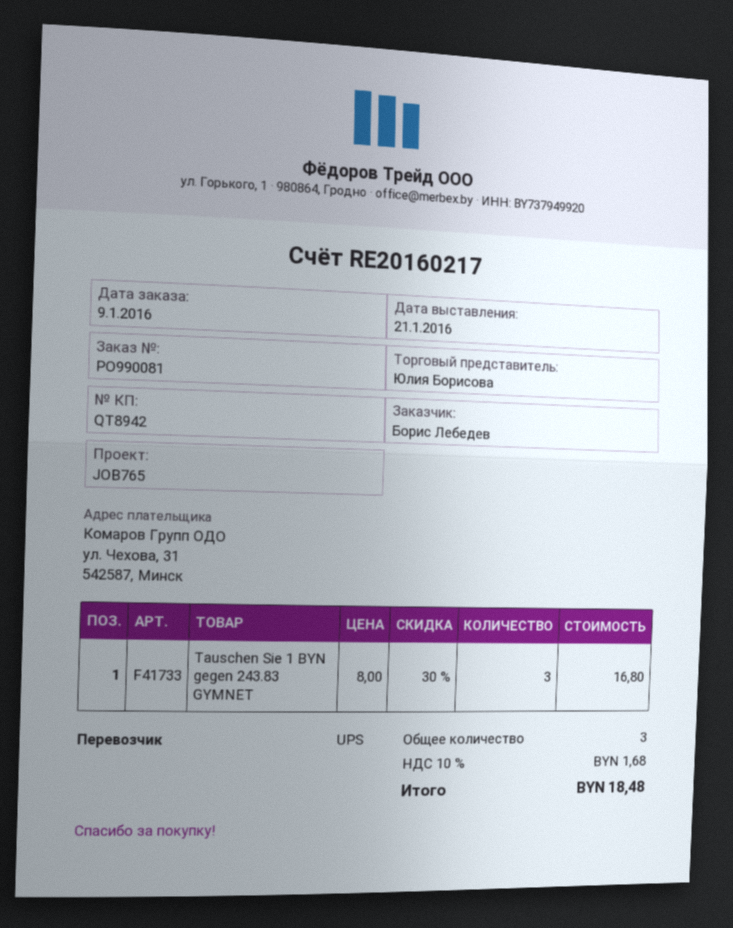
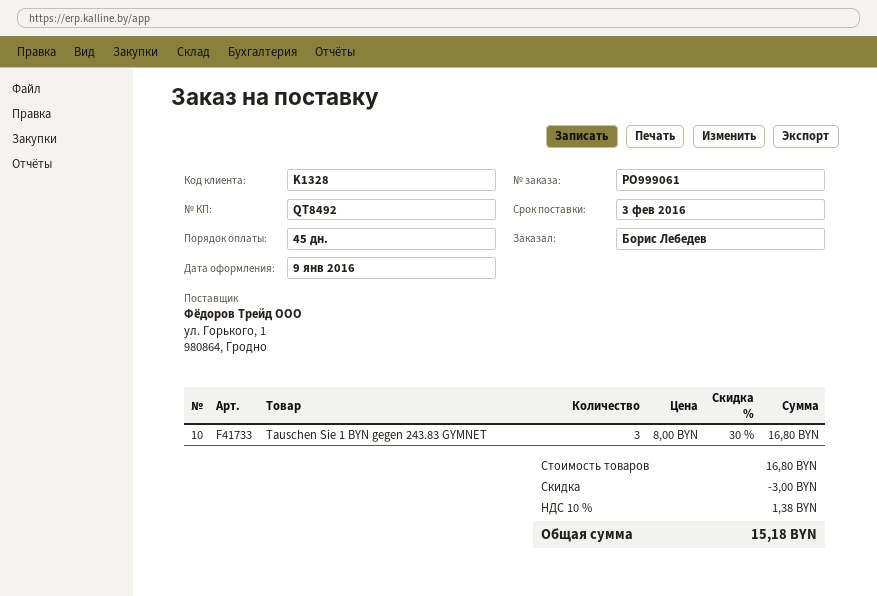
quote number: QT8942 -> QT8492
order number: PO990081 -> PO999061
discount: none -> 3.00
tax: 10% = 1.68 -> 10% = 1.38
total: 18.48 -> 15.18

